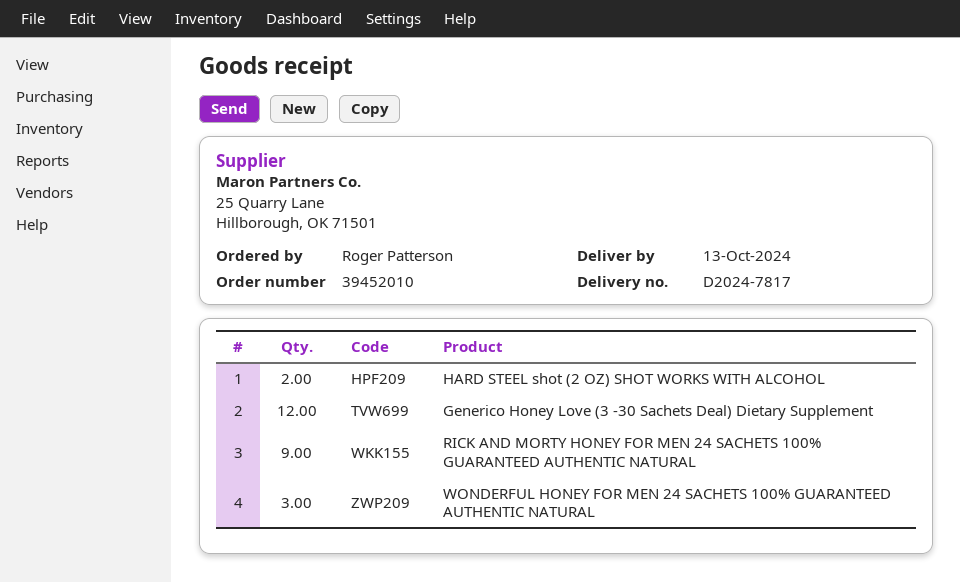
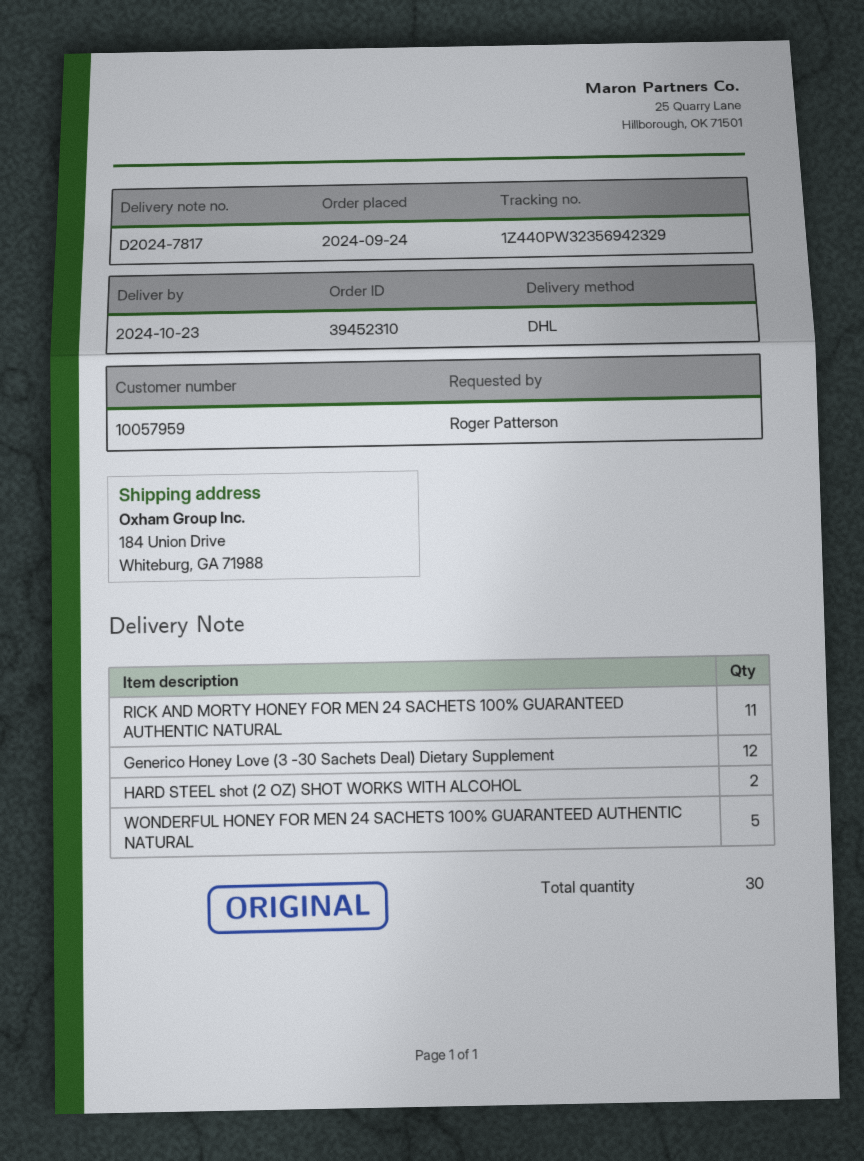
order number: 39452010 -> 39452310
delivery date: 2024-10-13 -> 2024-10-23
RICK AND MORTY HONEY FOR MEN 24 SACHETS 100% GUARANTEED AUTHENTIC NATURAL: 9 -> 11
WONDERFUL HONEY FOR MEN 24 SACHETS 100% GUARANTEED AUTHENTIC NATURAL: 3 -> 5

